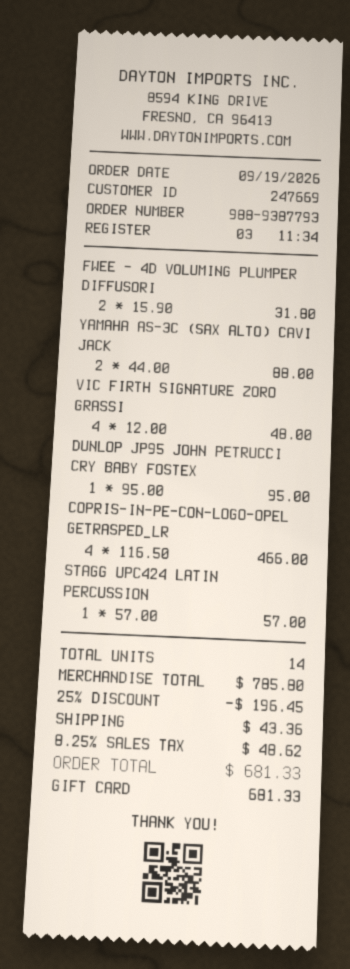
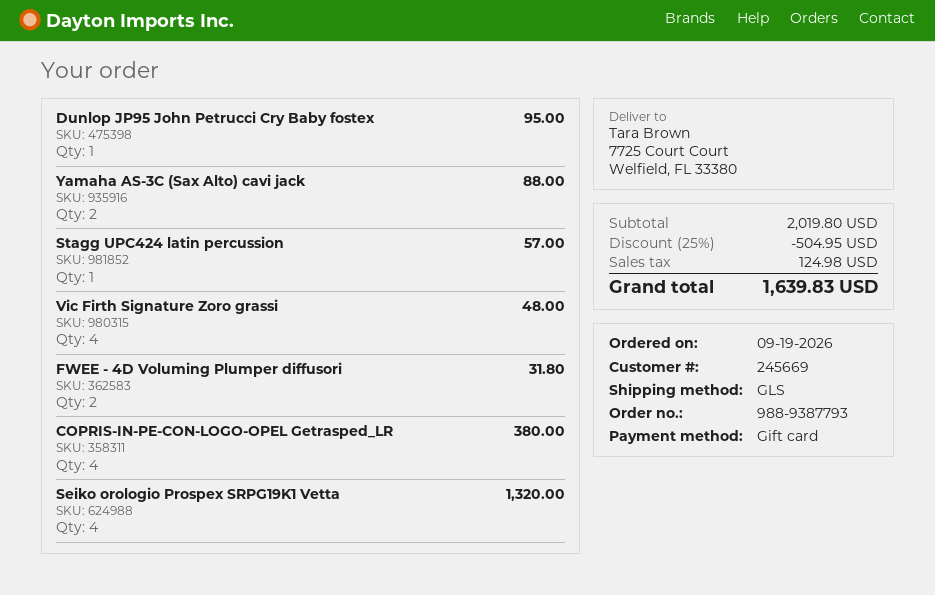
customer number: 247669 -> 245669
COPRIS-IN-PE-CON-LOGO-OPEL GETRASPED_LR: 4 for 466.00 -> 4 for 380.00
Seiko orologio Prospex SRPG19K1 Vetta: none -> 4 for 1320.00
subtotal: 785.80 -> 2019.80
discount: 25% = 196.45 -> 25% = 504.95
shipping: 43.36 -> none
tax: 48.62 -> 124.98
total: 681.33 -> 1639.83

